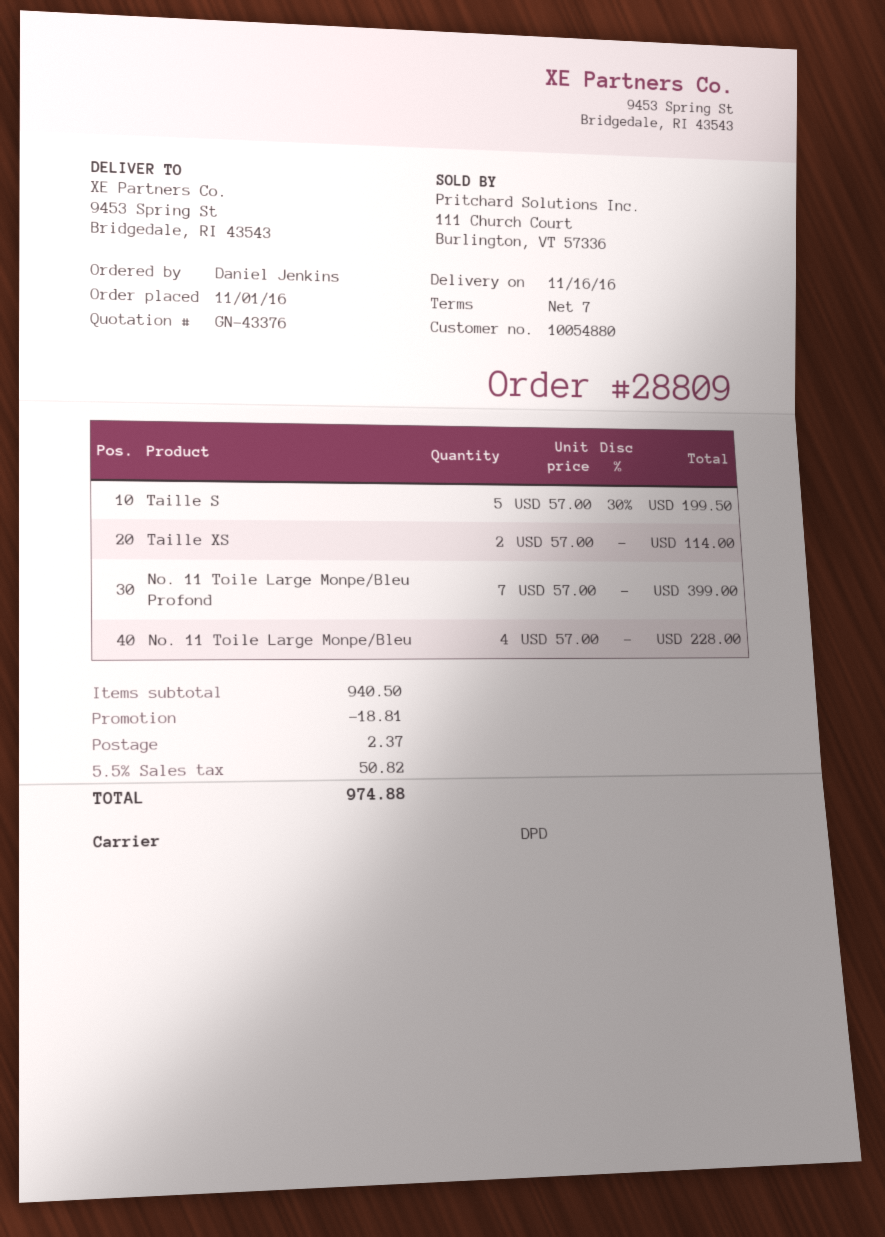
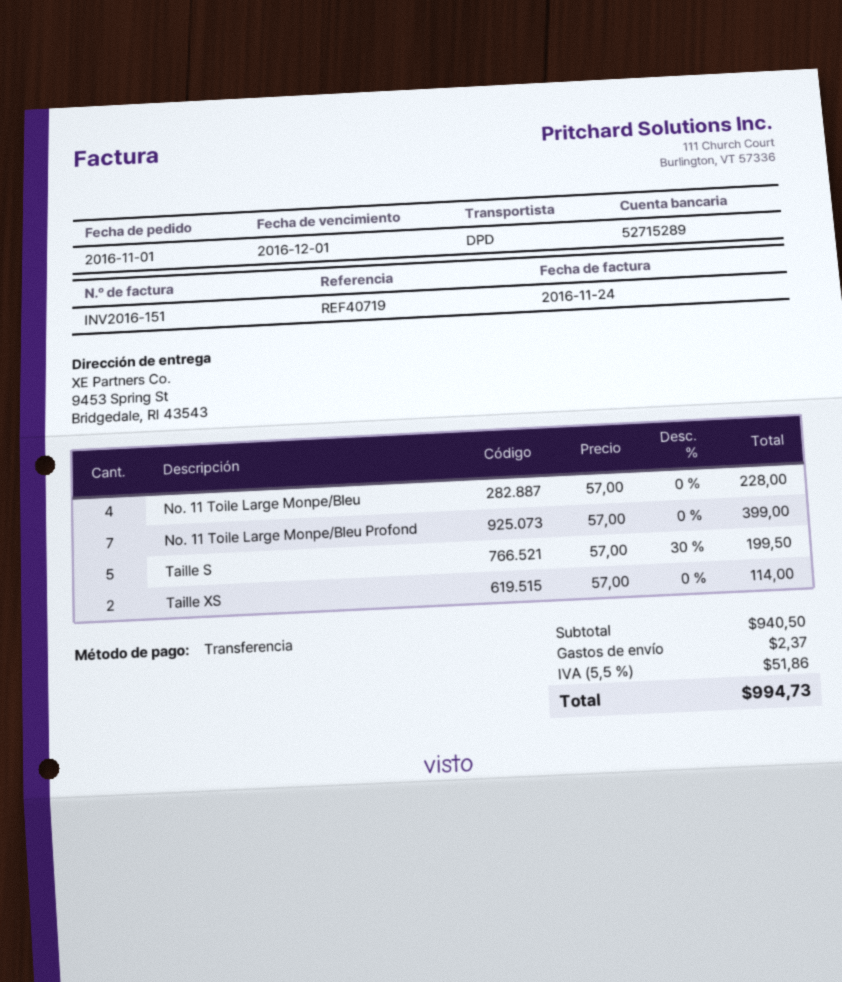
discount: 18.81 -> none
tax: 5.5% = 50.82 -> 5.5% = 51.86
total: 974.88 -> 994.73

